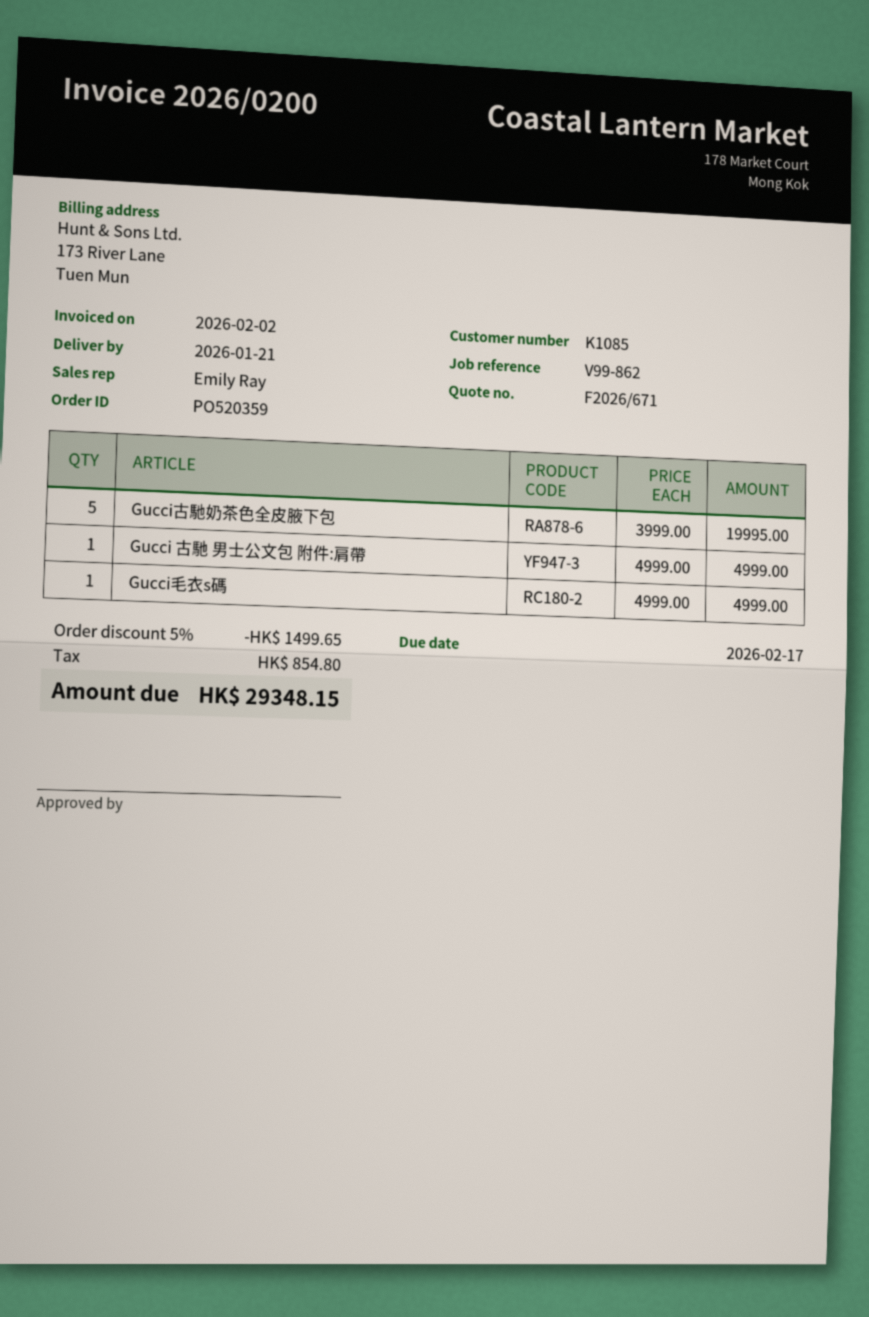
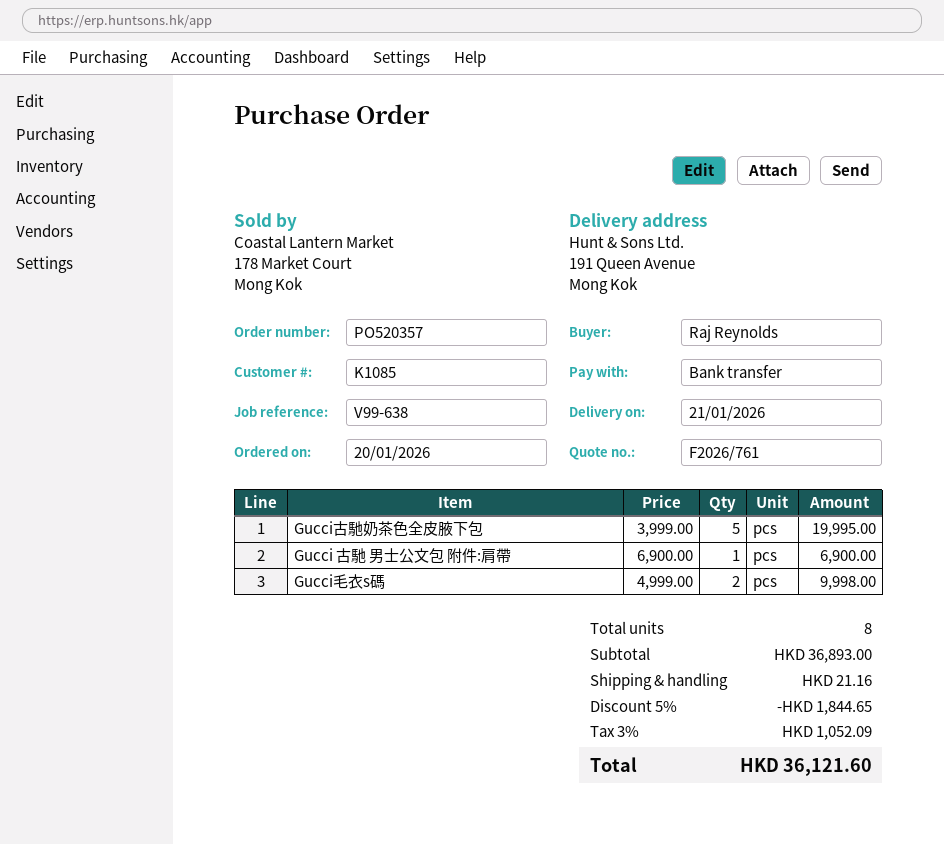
quote number: F2026/671 -> F2026/761
order number: PO520359 -> PO520357
reference: V99-862 -> V99-638
Gucci 古馳 男士公文包 附件:肩帶: 1 x 4999.00 = 4999.00 -> 1 x 6900.00 = 6900.00
Gucci毛衣s碼: 1 x 4999.00 = 4999.00 -> 2 x 4999.00 = 9998.00
discount: 5% = 1499.65 -> 5% = 1844.65
shipping: none -> 21.16
tax: 854.80 -> 1052.09
total: 29348.15 -> 36121.60

